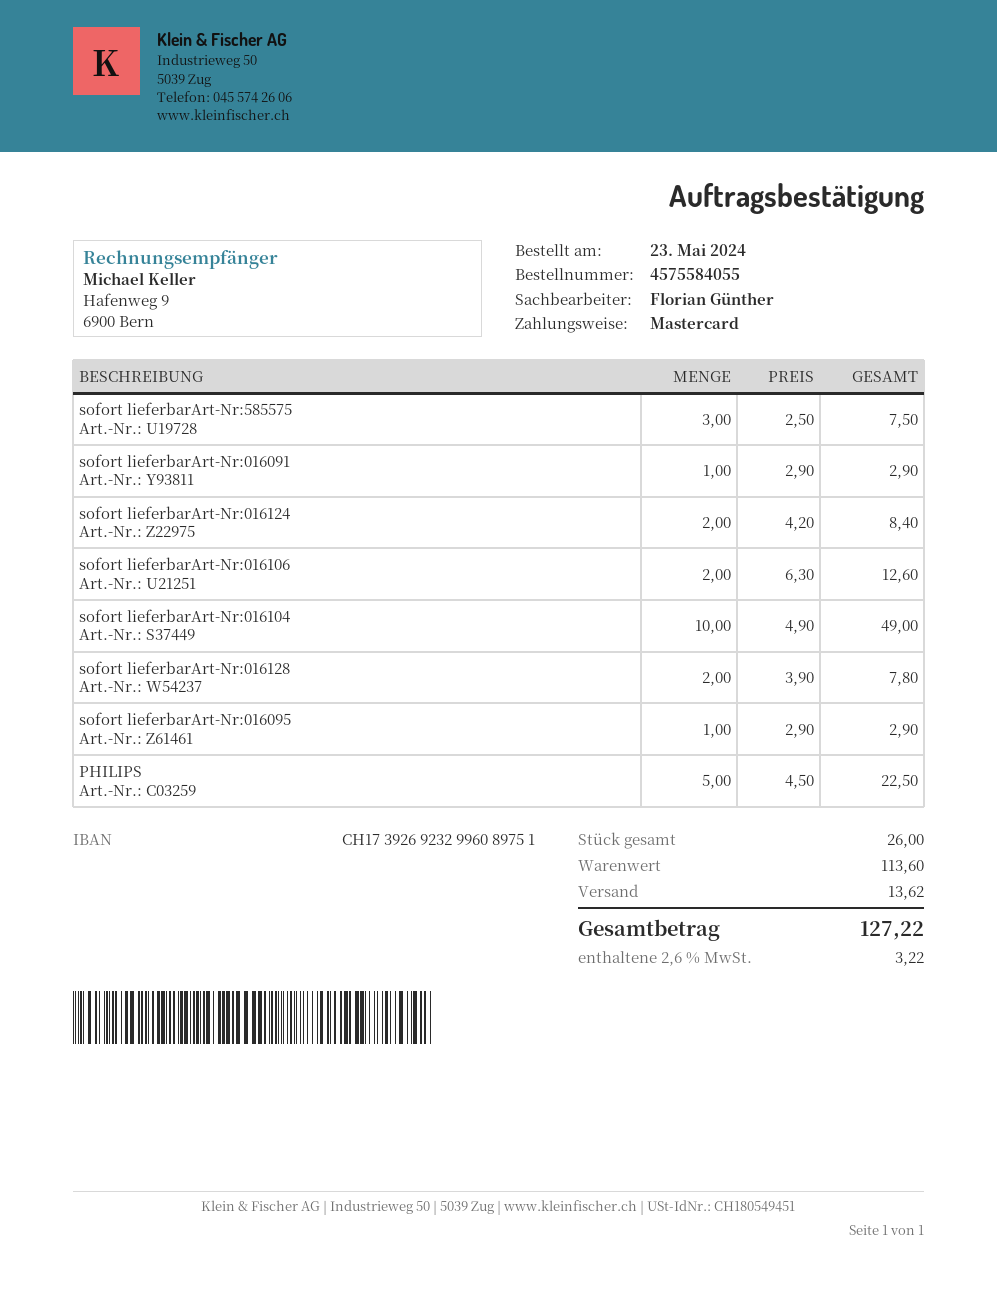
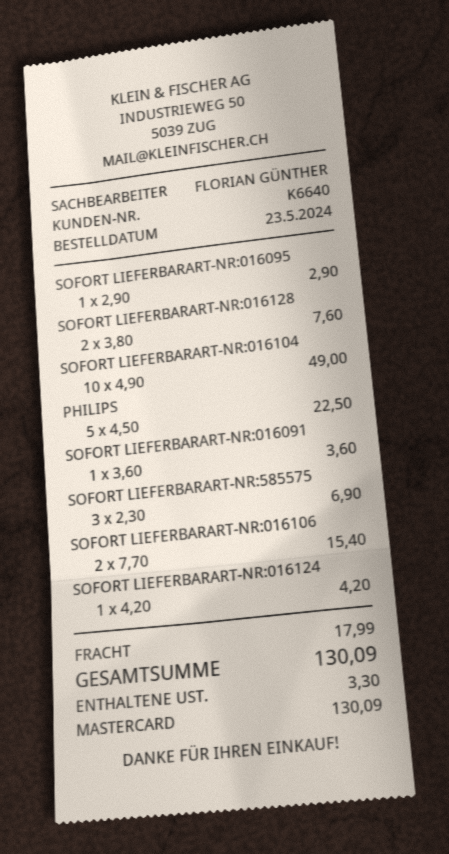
sofort lieferbarArt-Nr:585575: 3 x 2.50 = 7.50 -> 3 x 2.30 = 6.90
sofort lieferbarArt-Nr:016091: 1 x 2.90 = 2.90 -> 1 x 3.60 = 3.60
sofort lieferbarArt-Nr:016124: 2 x 4.20 = 8.40 -> 1 x 4.20 = 4.20
sofort lieferbarArt-Nr:016106: 2 x 6.30 = 12.60 -> 2 x 7.70 = 15.40
sofort lieferbarArt-Nr:016128: 2 x 3.90 = 7.80 -> 2 x 3.80 = 7.60
shipping: 13.62 -> 17.99
tax: 3.22 -> 3.30
total: 127.22 -> 130.09

